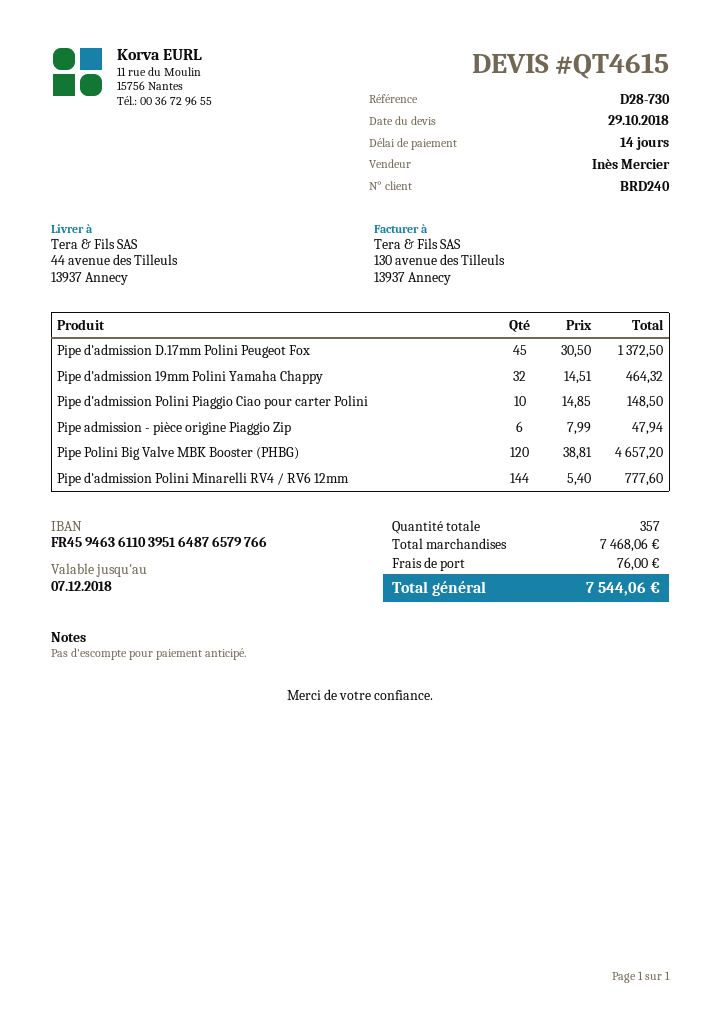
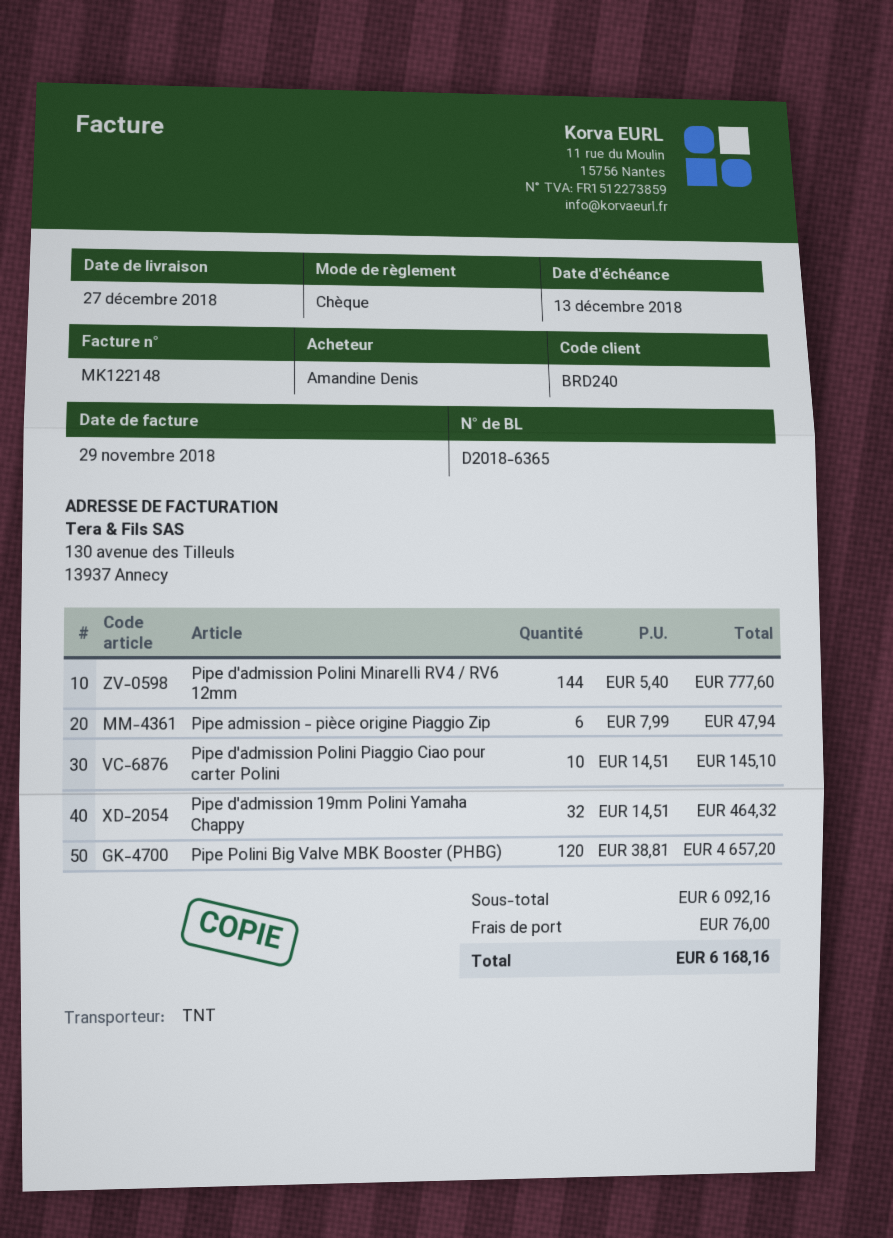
Pipe d'admission D.17mm Polini Peugeot Fox: 45 x 30.50 = 1372.50 -> none
Pipe d'admission Polini Piaggio Ciao pour carter Polini: 10 x 14.85 = 148.50 -> 10 x 14.51 = 145.10
subtotal: 7468.06 -> 6092.16
total: 7544.06 -> 6168.16

